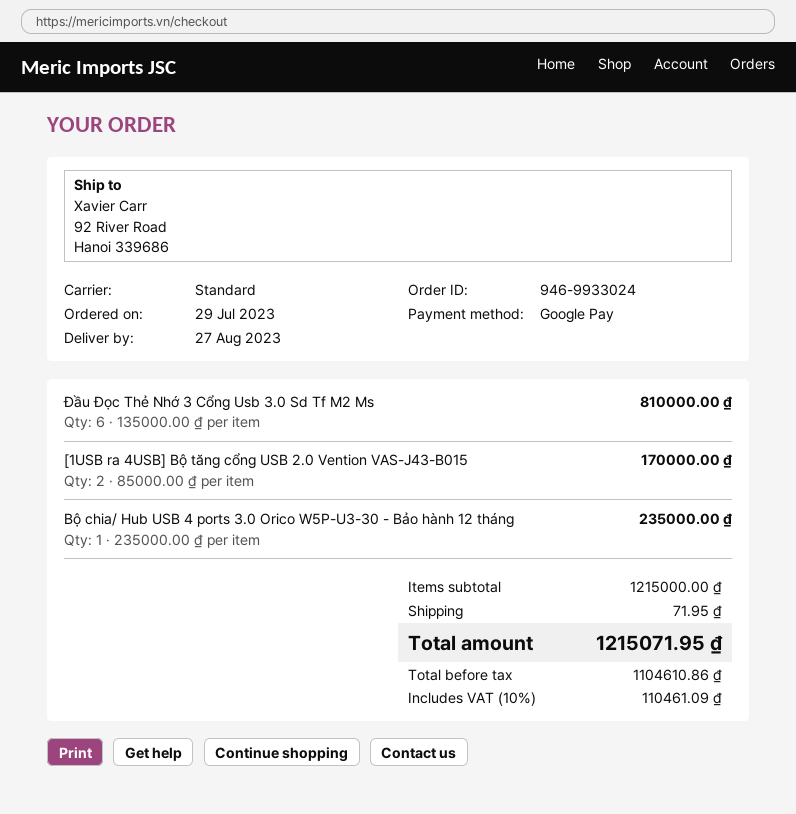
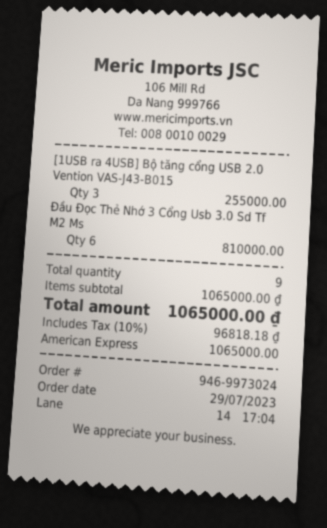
order number: 946-9933024 -> 946-9973024
payment method: Google Pay -> American Express
[1USB ra 4USB] Bộ tăng cổng USB 2.0 Vention VAS-J43-B015: 2 for 170000.00 -> 3 for 255000.00
Bộ chia/ Hub USB 4 ports 3.0 Orico W5P-U3-30 - Bảo hành 12 tháng: 1 for 235000.00 -> none
subtotal: 1215000.00 -> 1065000.00
shipping: 71.95 -> none
tax: 10% = 110461.09 -> 10% = 96818.18
total: 1215071.95 -> 1065000.00

